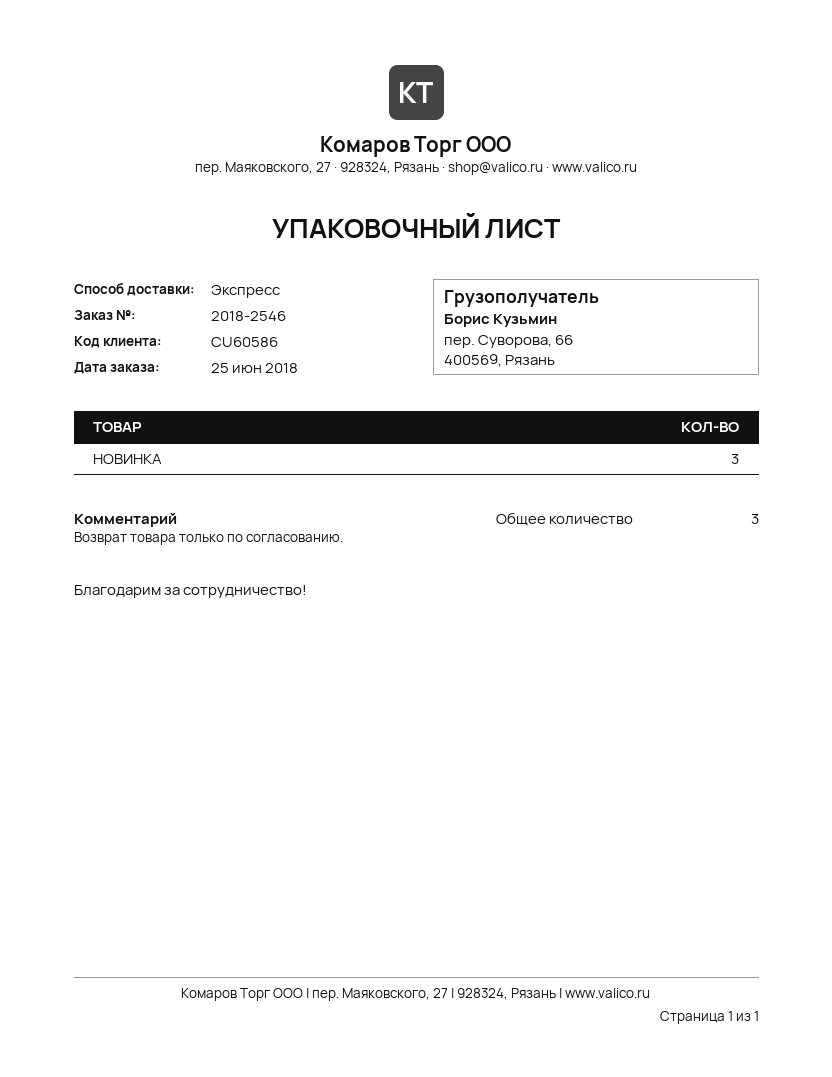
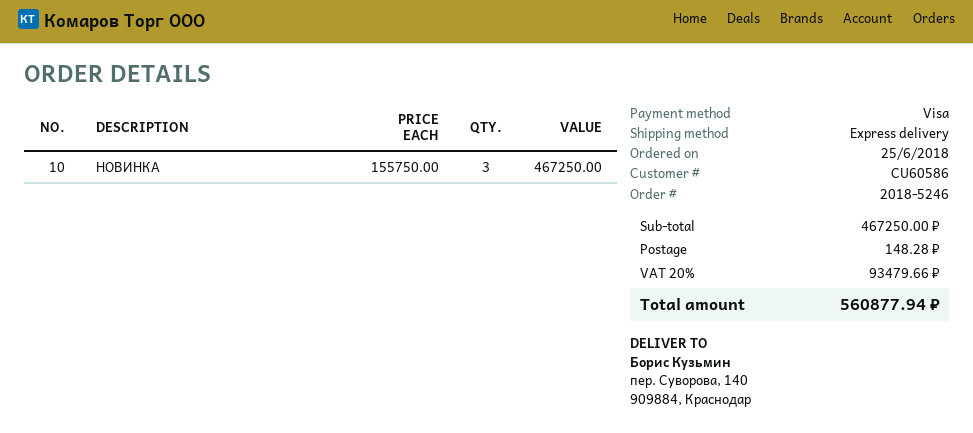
order number: 2018-2546 -> 2018-5246
ship to: пер. Суворова, 66, 400569, Рязань -> пер. Суворова, 140, 909884, Краснодар

